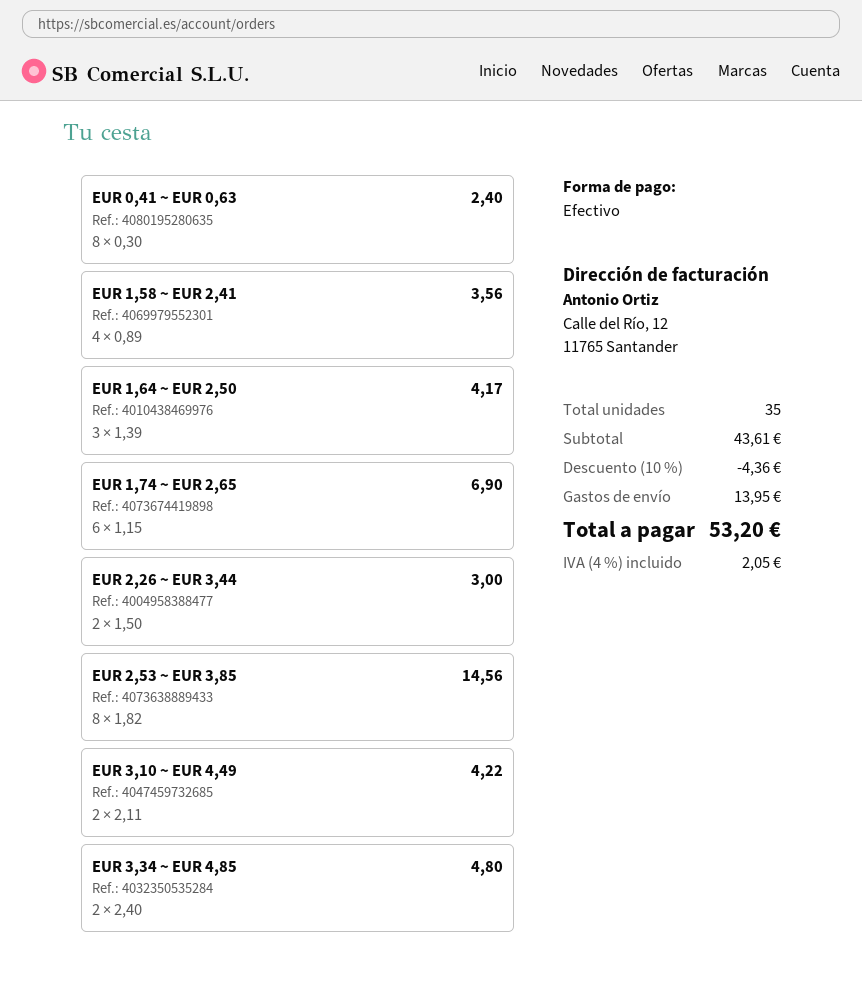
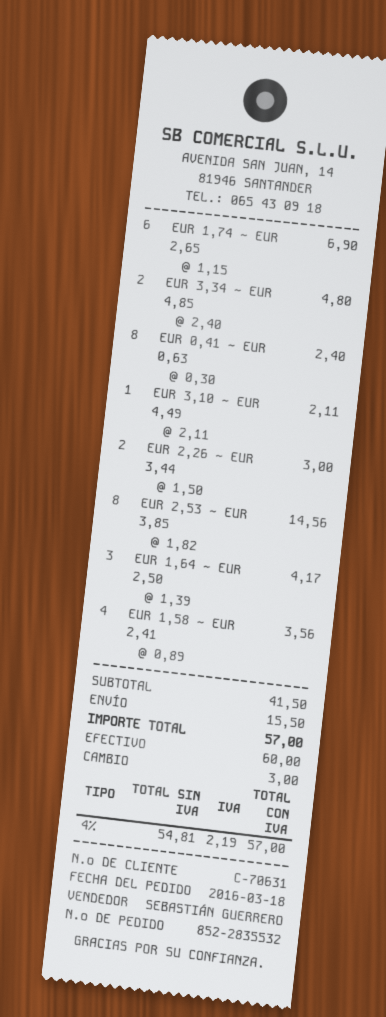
EUR 3,10 ~ EUR 4,49: 2 x 2.11 = 4.22 -> 1 x 2.11 = 2.11
subtotal: 43.61 -> 41.50
discount: 10% = 4.36 -> none
shipping: 13.95 -> 15.50
tax: 4% = 2.05 -> 4% = 2.19
total: 53.20 -> 57.00

